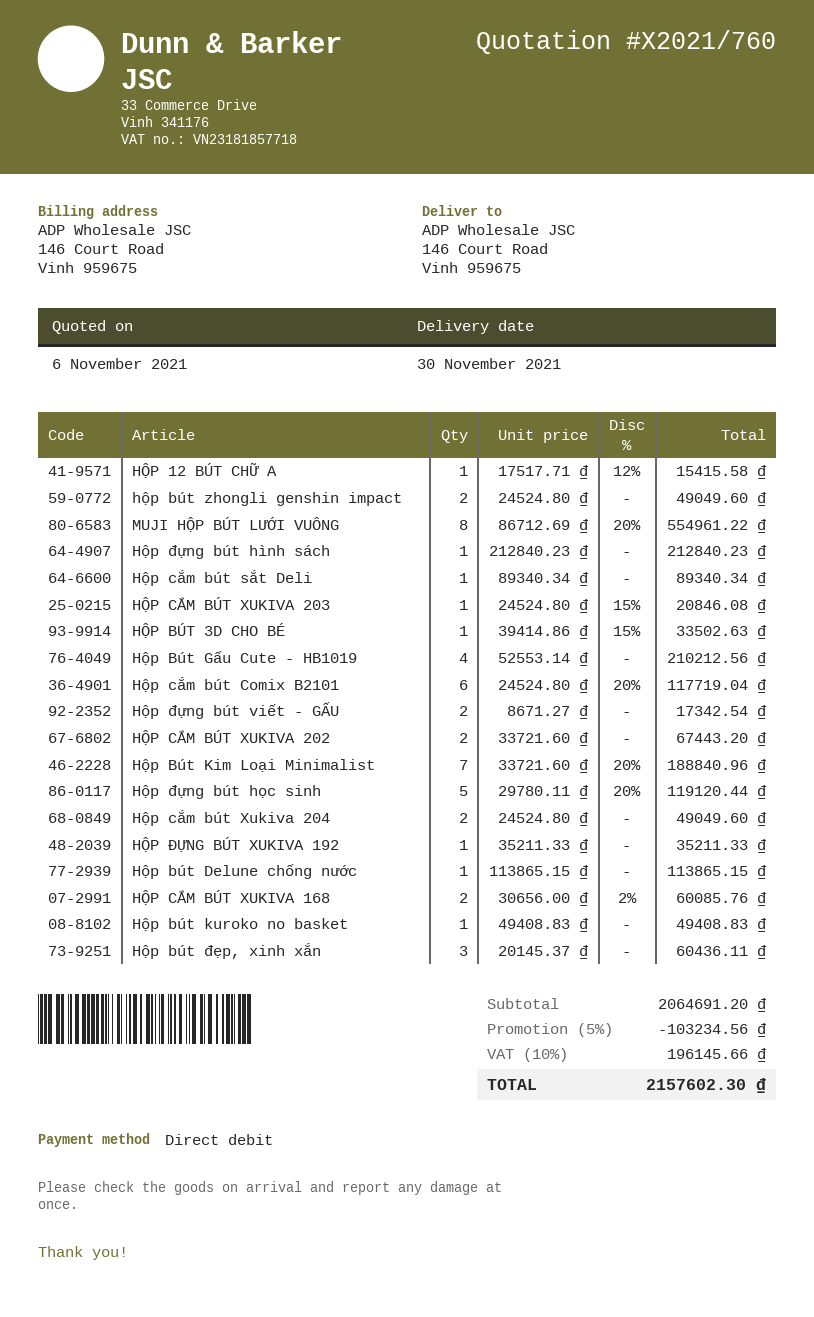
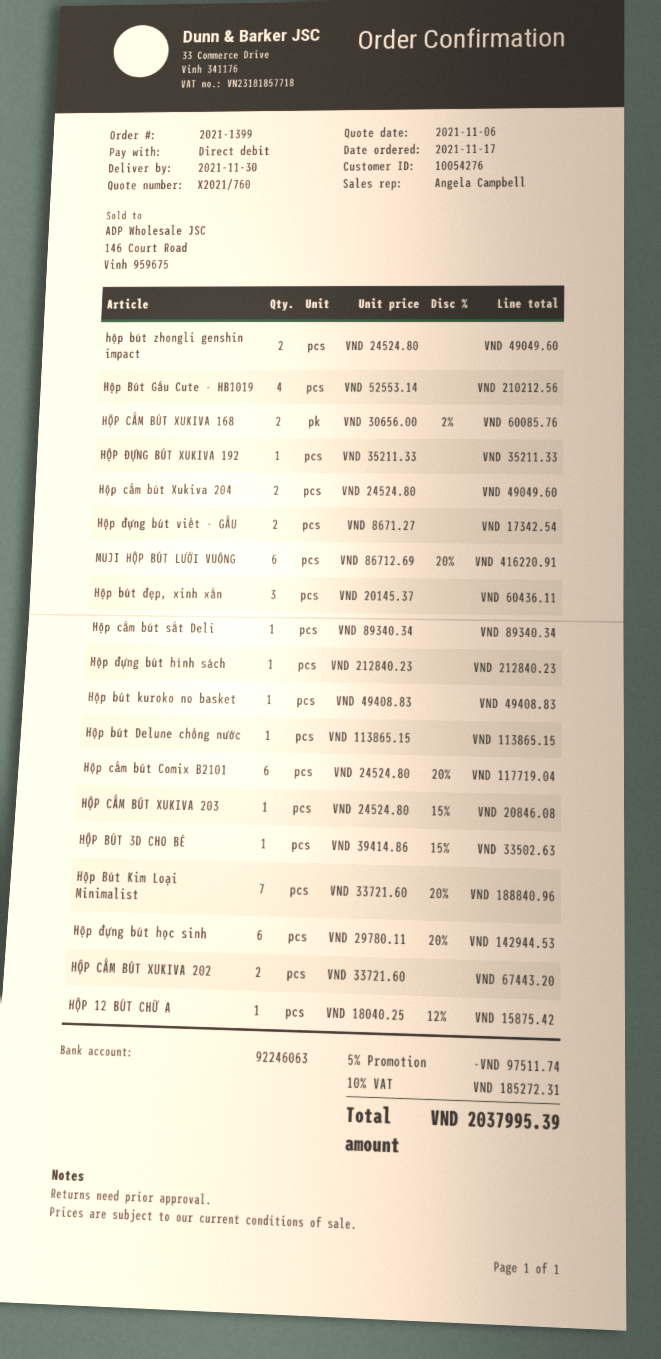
HỘP 12 BÚT CHỮ A: 1 x 17517.71 - 12% = 15415.58 -> 1 x 18040.25 - 12% = 15875.42
MUJI HỘP BÚT LƯỚI VUÔNG: 8 x 86712.69 - 20% = 554961.22 -> 6 x 86712.69 - 20% = 416220.91
Hộp đựng bút học sinh: 5 x 29780.11 - 20% = 119120.44 -> 6 x 29780.11 - 20% = 142944.53
discount: 5% = 103234.56 -> 5% = 97511.74
tax: 10% = 196145.66 -> 10% = 185272.31
total: 2157602.30 -> 2037995.39

